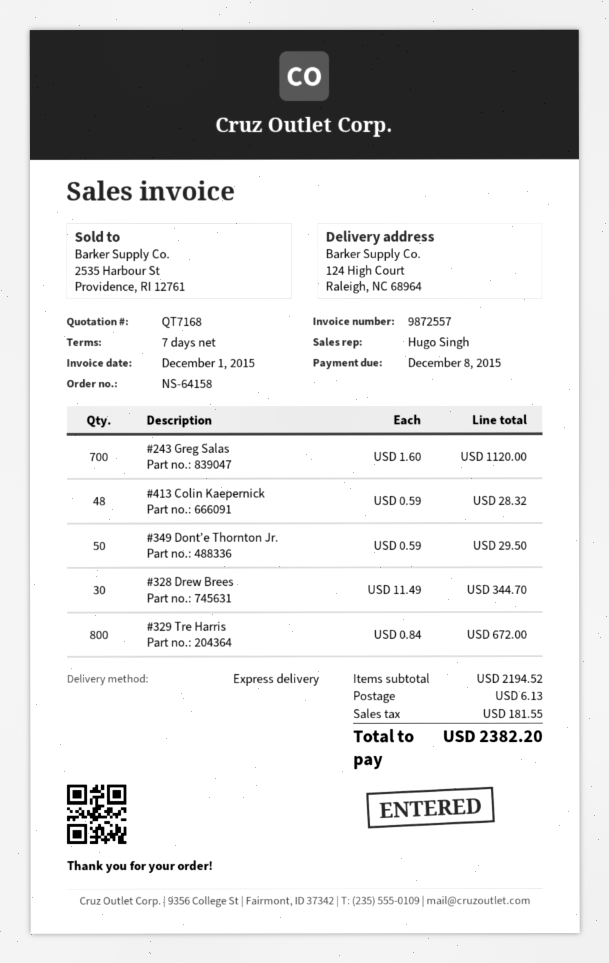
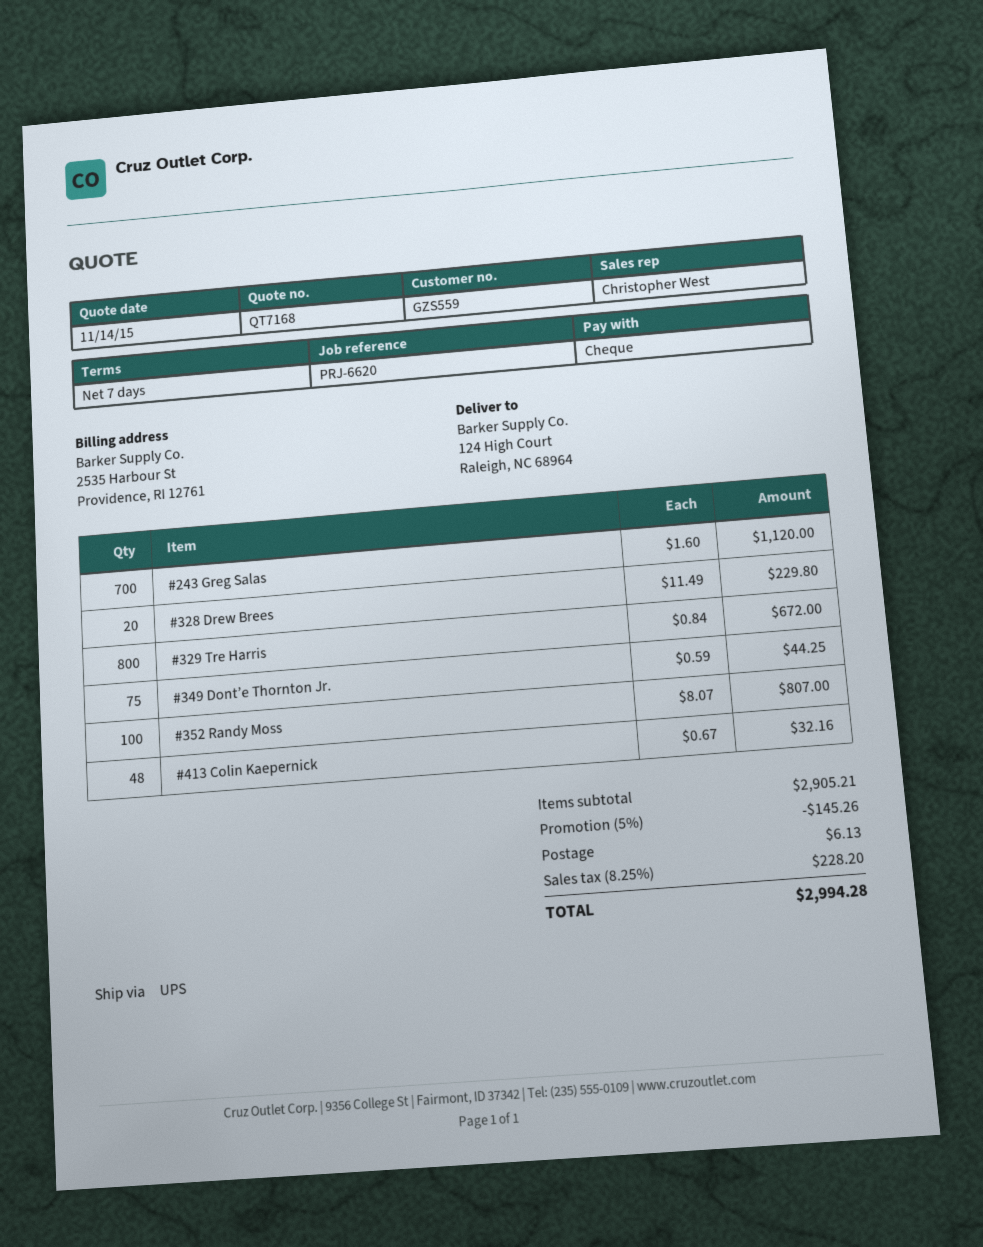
sales rep: Hugo Singh -> Christopher West
shipping method: express -> UPS
#413 Colin Kaepernick: 48 x 0.59 = 28.32 -> 48 x 0.67 = 32.16
#349 Dont’e Thornton Jr.: 50 x 0.59 = 29.50 -> 75 x 0.59 = 44.25
#328 Drew Brees: 30 x 11.49 = 344.70 -> 20 x 11.49 = 229.80
#352 Randy Moss: none -> 100 x 8.07 = 807.00
subtotal: 2194.52 -> 2905.21
discount: none -> 5% = 145.26
tax: 181.55 -> 228.20
total: 2382.20 -> 2994.28

